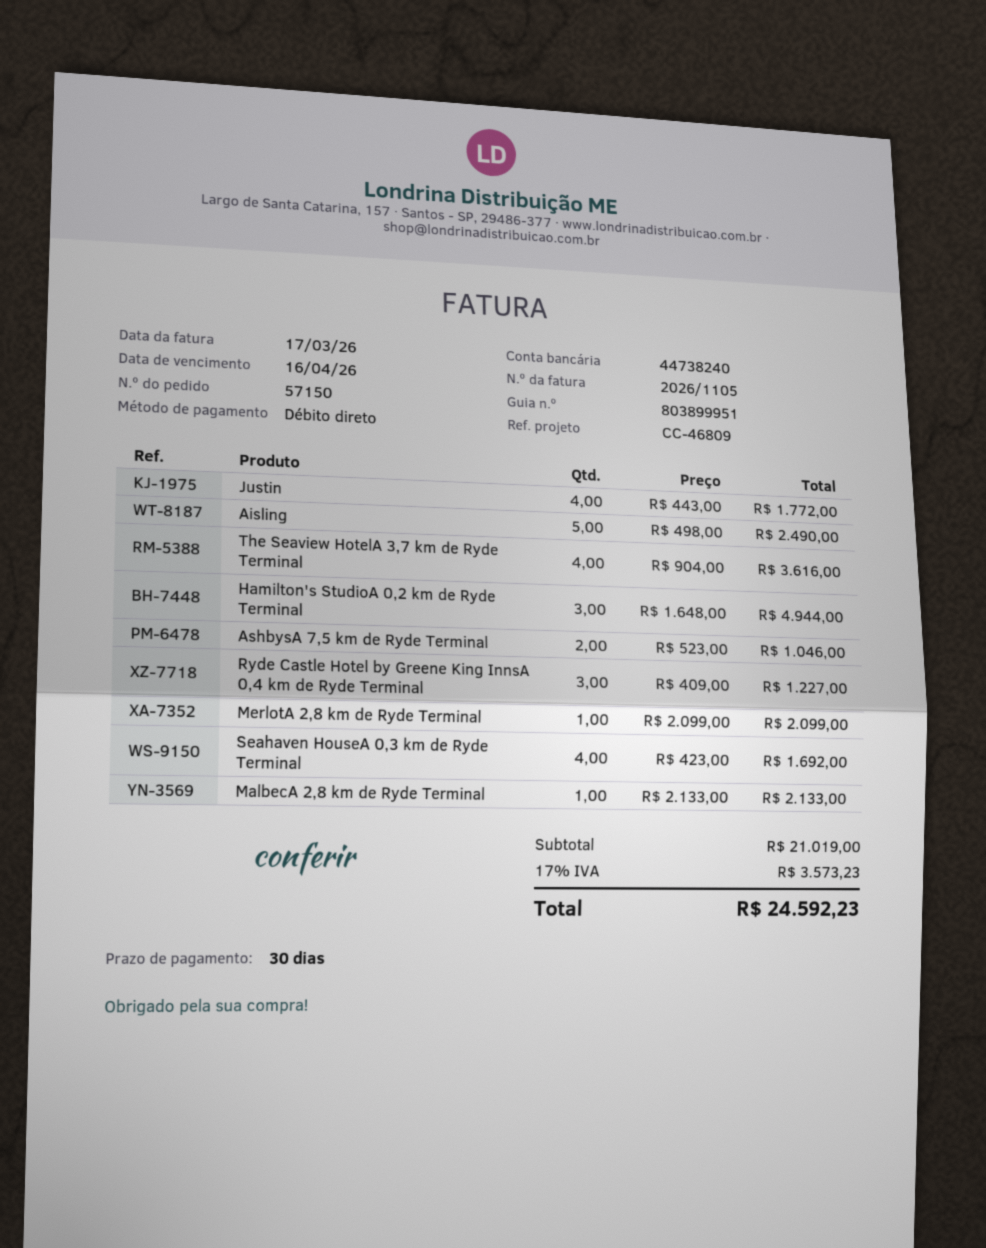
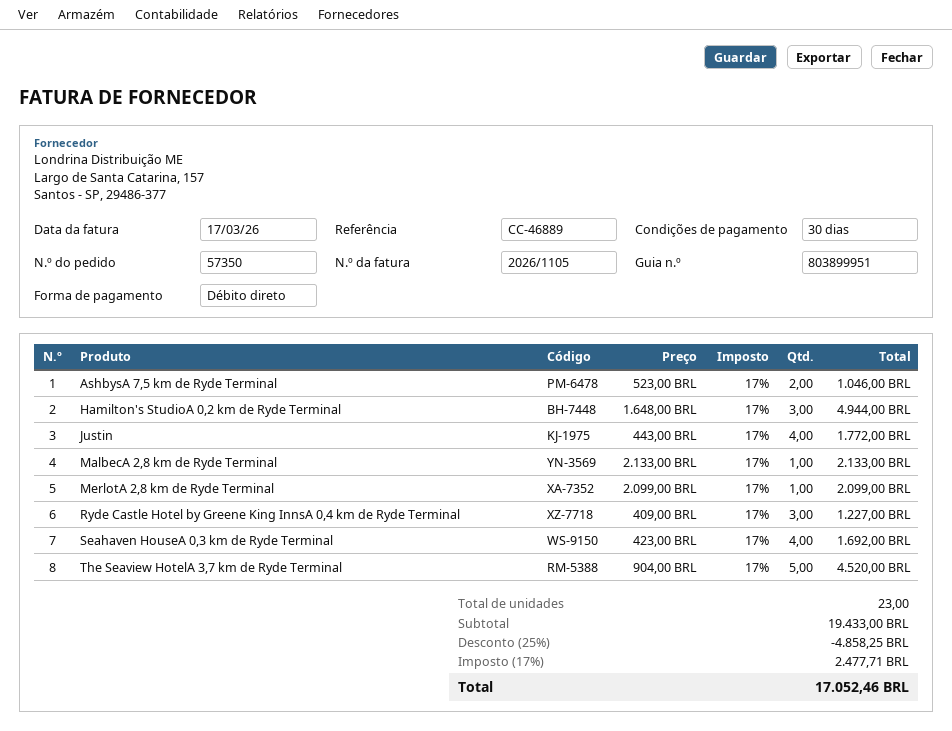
order number: 57150 -> 57350
reference: CC-46809 -> CC-46889
Aisling: 5 x 498.00 = 2490.00 -> none
The Seaview HotelA 3,7 km de Ryde Terminal: 4 x 904.00 = 3616.00 -> 5 x 904.00 = 4520.00
subtotal: 21019.00 -> 19433.00
discount: none -> 25% = 4858.25
tax: 17% = 3573.23 -> 17% = 2477.71
total: 24592.23 -> 17052.46

